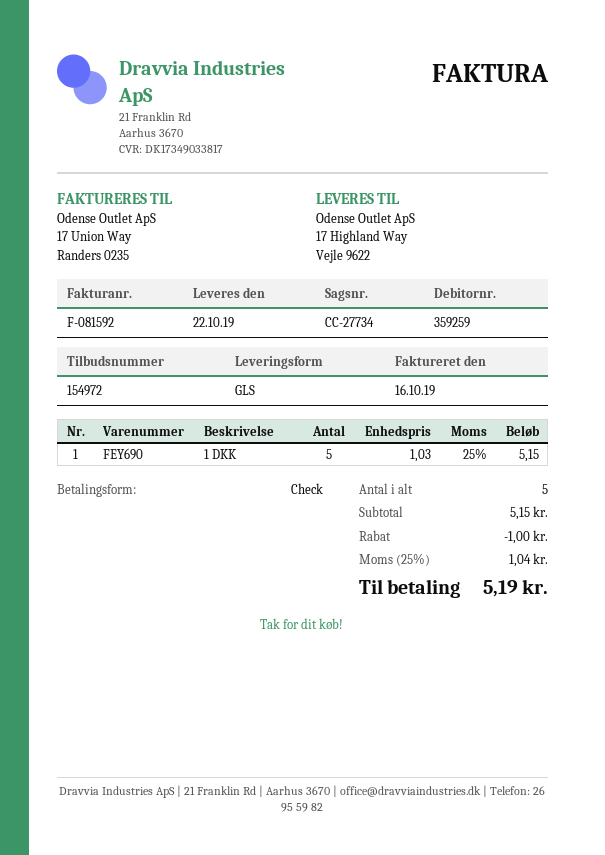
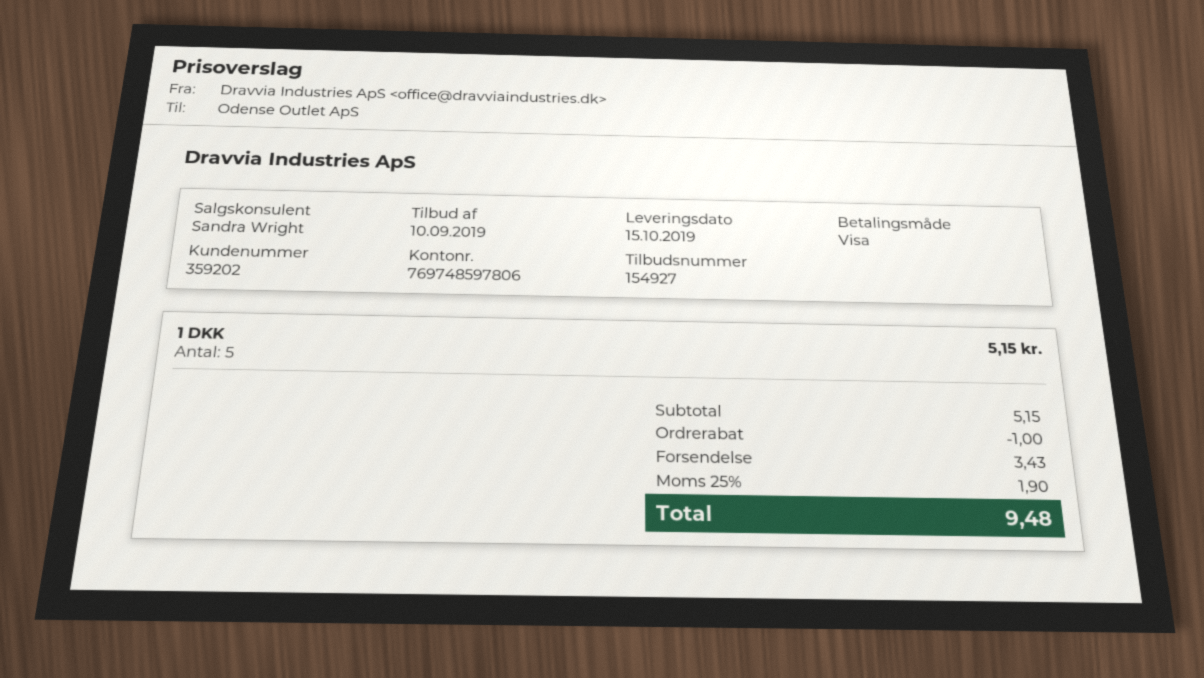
quote number: 154972 -> 154927
delivery date: 2019-10-22 -> 2019-10-15
customer number: 359259 -> 359202
payment method: cheque -> Visa
shipping: none -> 3.43
tax: 25% = 1.04 -> 25% = 1.90
total: 5.19 -> 9.48

